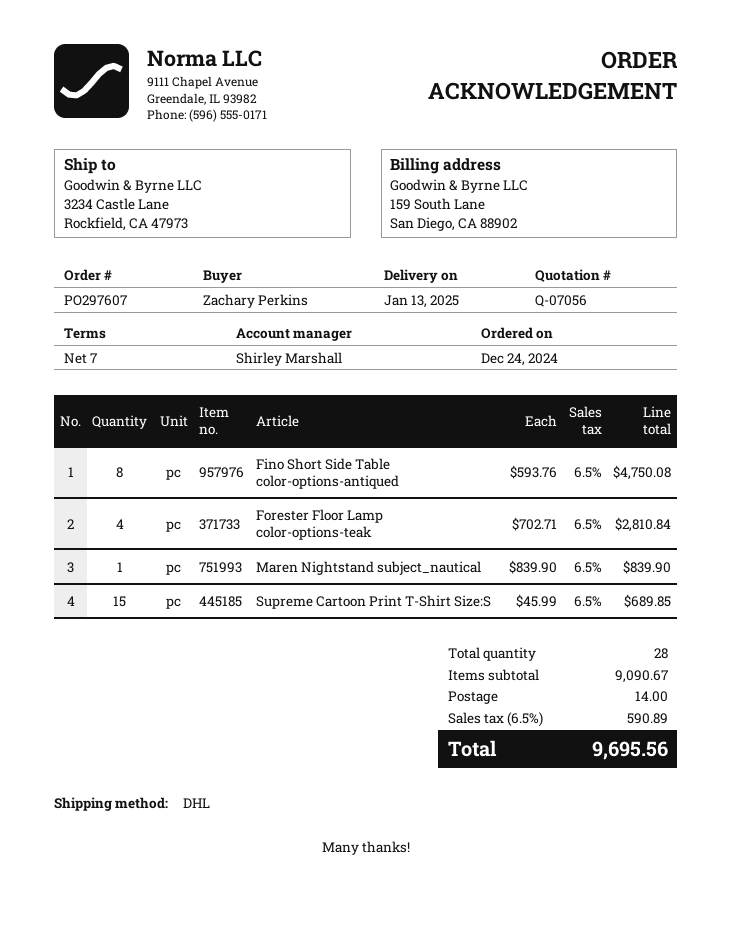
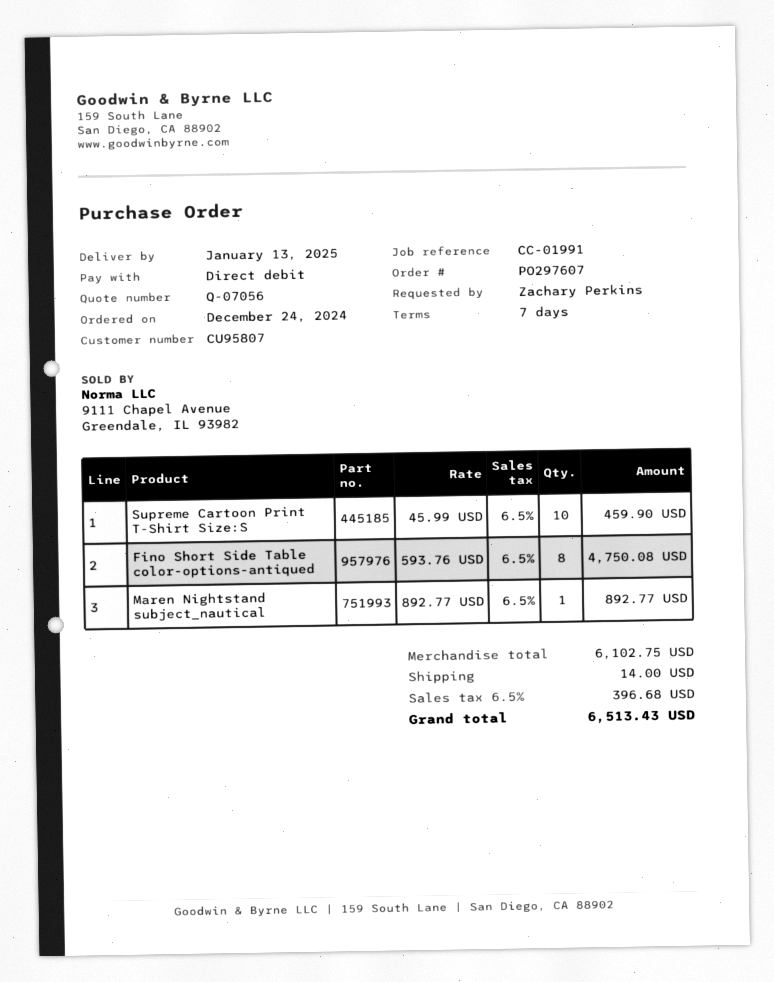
Forester Floor Lamp color-options-teak: 4 x 702.71 = 2810.84 -> none
Maren Nightstand subject_nautical: 1 x 839.90 = 839.90 -> 1 x 892.77 = 892.77
Supreme Cartoon Print T-Shirt Size:S: 15 x 45.99 = 689.85 -> 10 x 45.99 = 459.90
subtotal: 9090.67 -> 6102.75
tax: 6.5% = 590.89 -> 6.5% = 396.68
total: 9695.56 -> 6513.43

